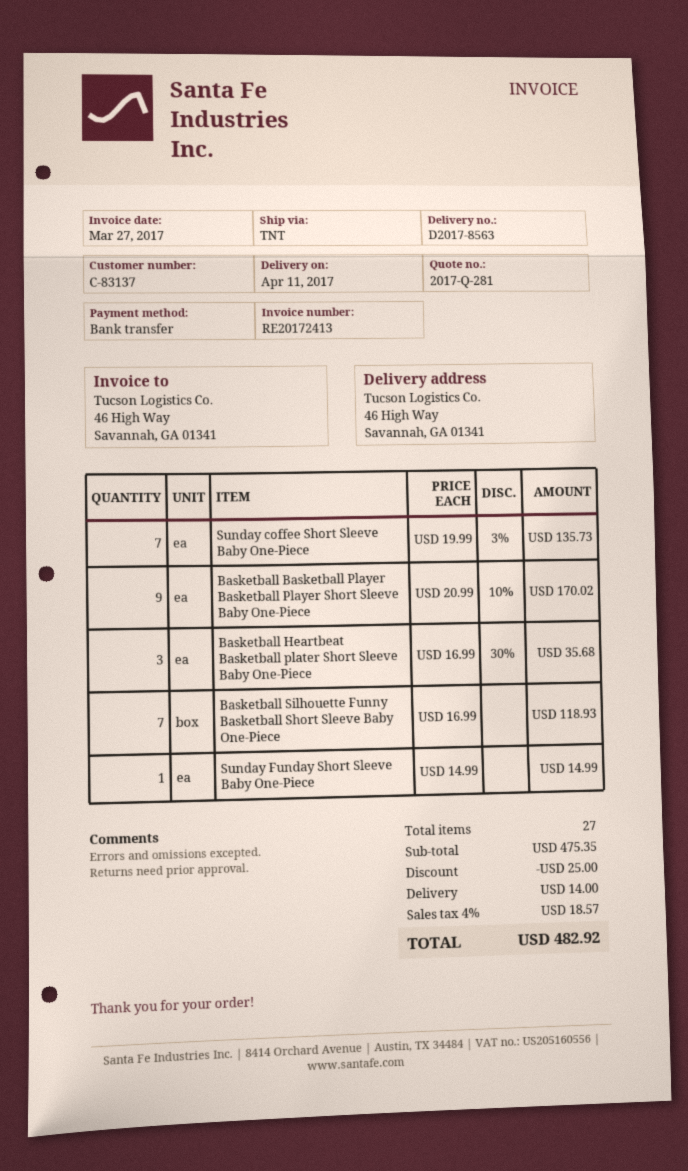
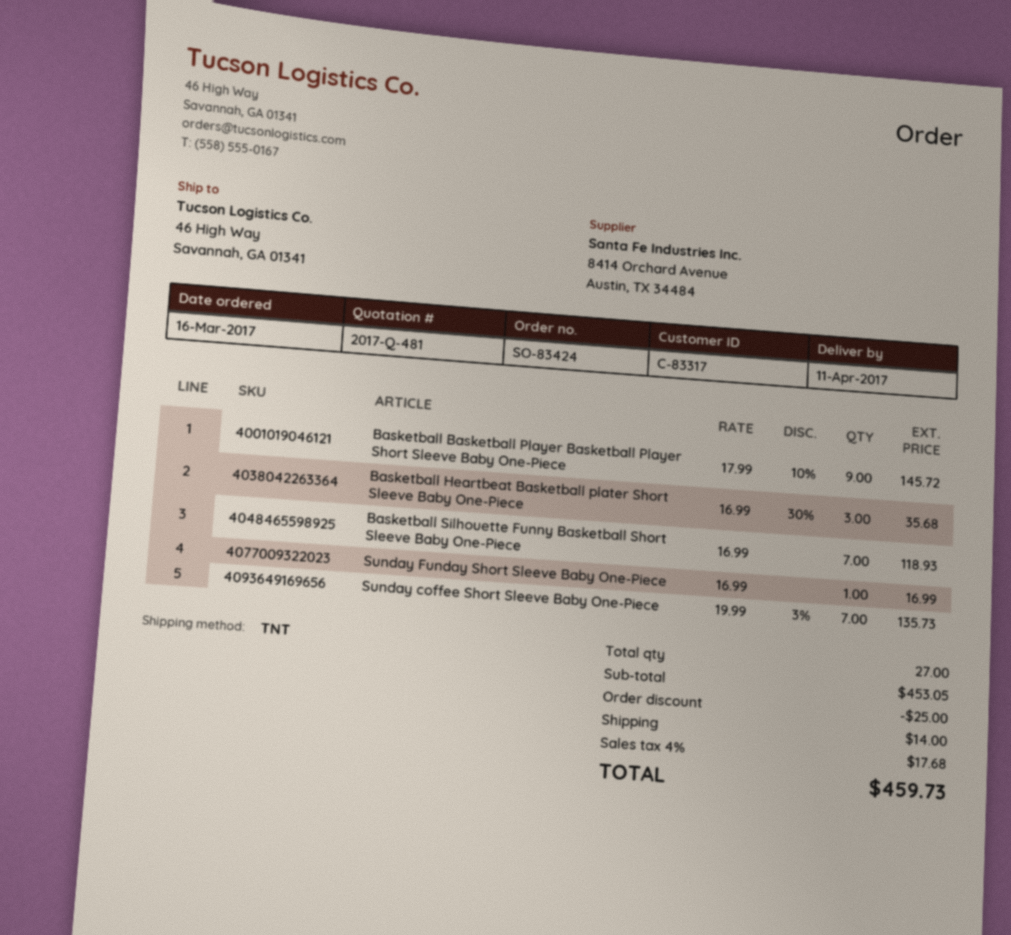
quote number: 2017-Q-281 -> 2017-Q-481
customer number: C-83137 -> C-83317
Basketball Basketball Player Basketball Player Short Sleeve Baby One-Piece: 9 x 20.99 - 10% = 170.02 -> 9 x 17.99 - 10% = 145.72
Sunday Funday Short Sleeve Baby One-Piece: 1 x 14.99 = 14.99 -> 1 x 16.99 = 16.99
subtotal: 475.35 -> 453.05
tax: 4% = 18.57 -> 4% = 17.68
total: 482.92 -> 459.73

